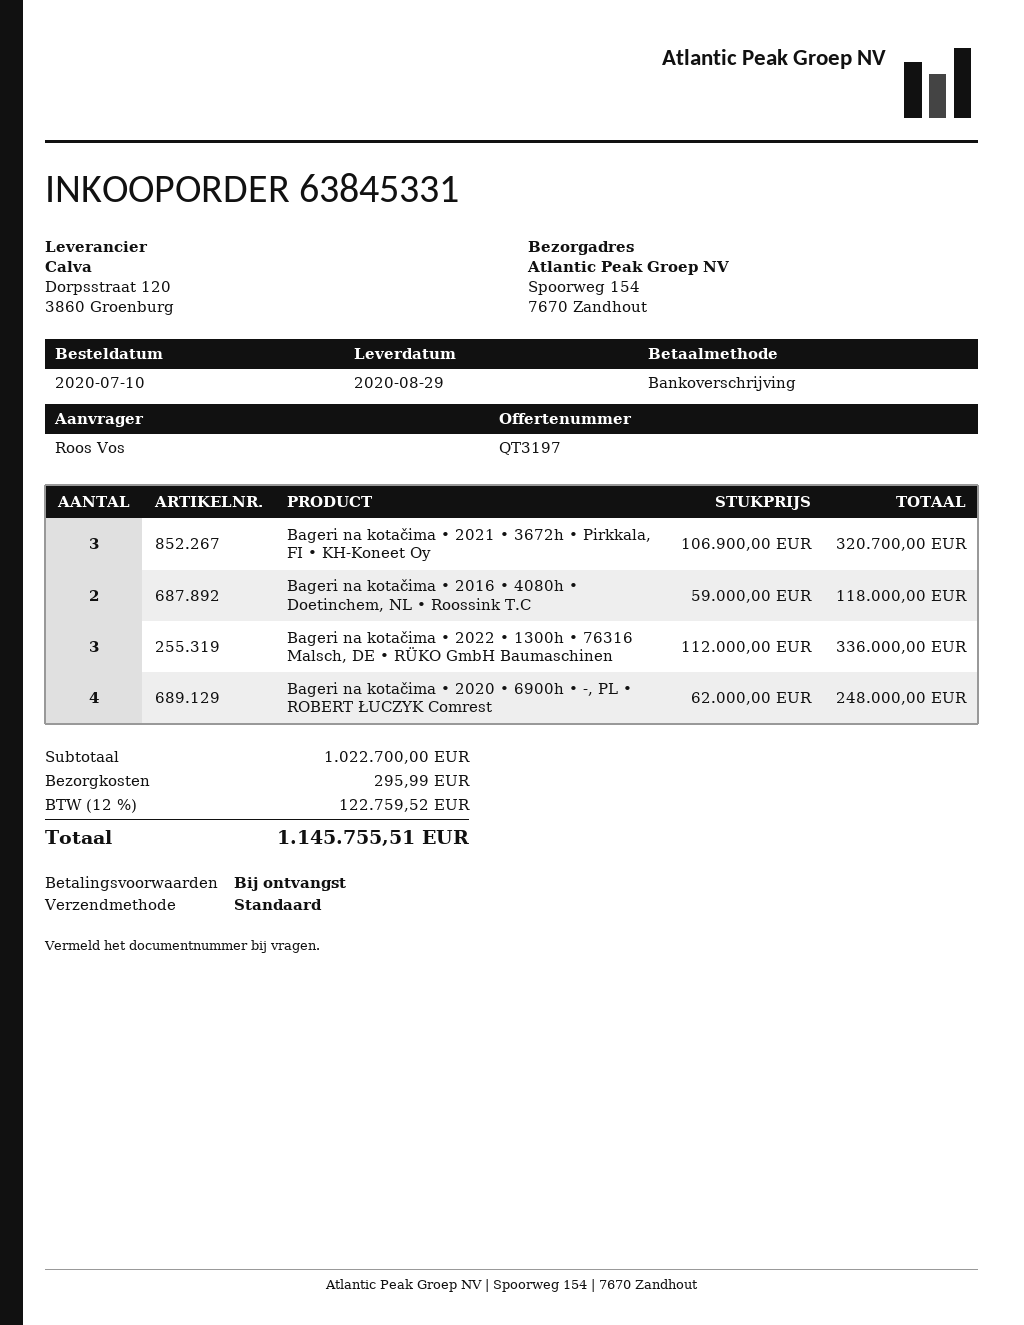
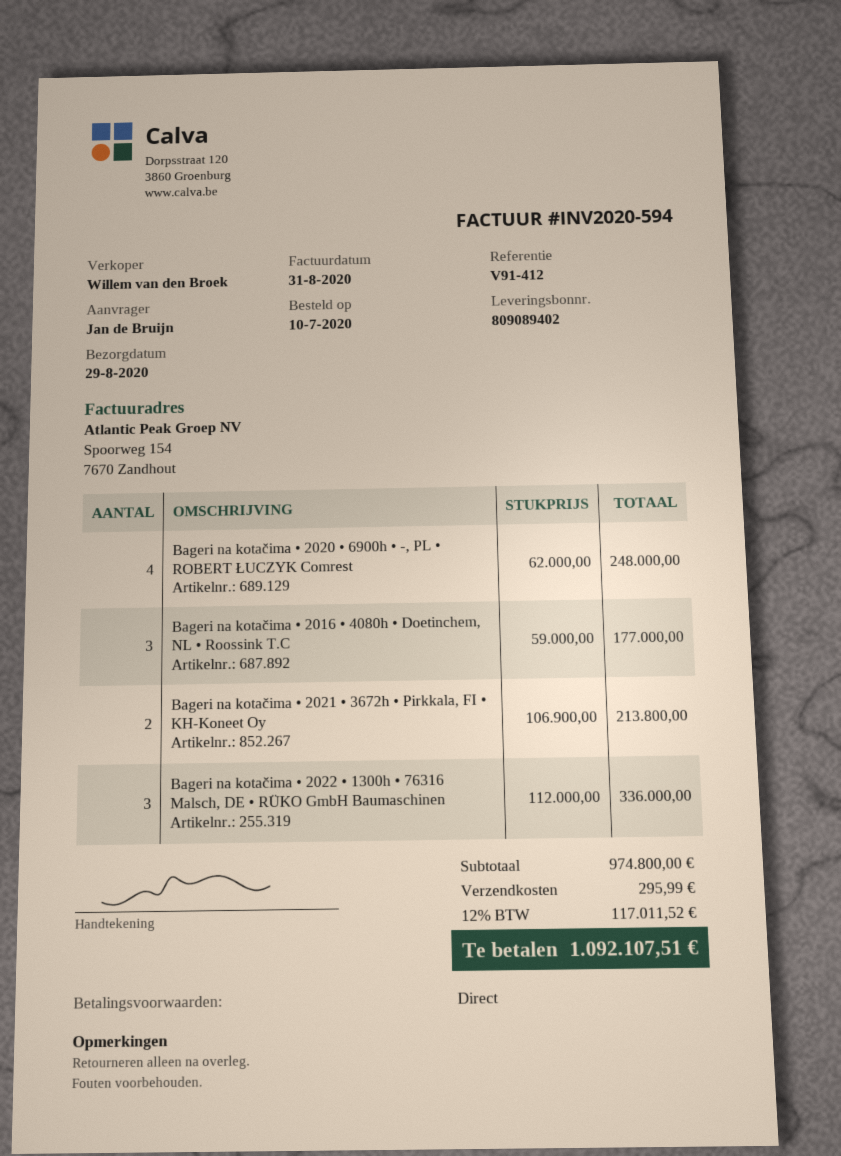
ordered by: Roos Vos -> Jan de Bruijn
Bageri na kotačima • 2021 • 3672h • Pirkkala, FI • KH-Koneet Oy: 3 x 106900.00 = 320700.00 -> 2 x 106900.00 = 213800.00
Bageri na kotačima • 2016 • 4080h • Doetinchem, NL • Roossink T.C: 2 x 59000.00 = 118000.00 -> 3 x 59000.00 = 177000.00
subtotal: 1022700.00 -> 974800.00
tax: 12% = 122759.52 -> 12% = 117011.52
total: 1145755.51 -> 1092107.51

